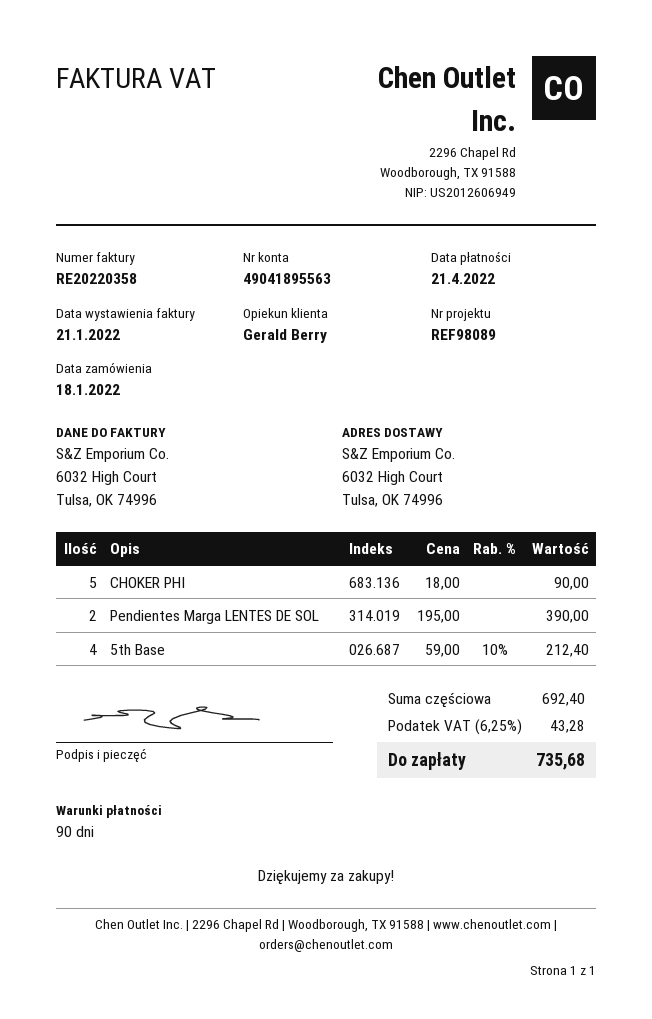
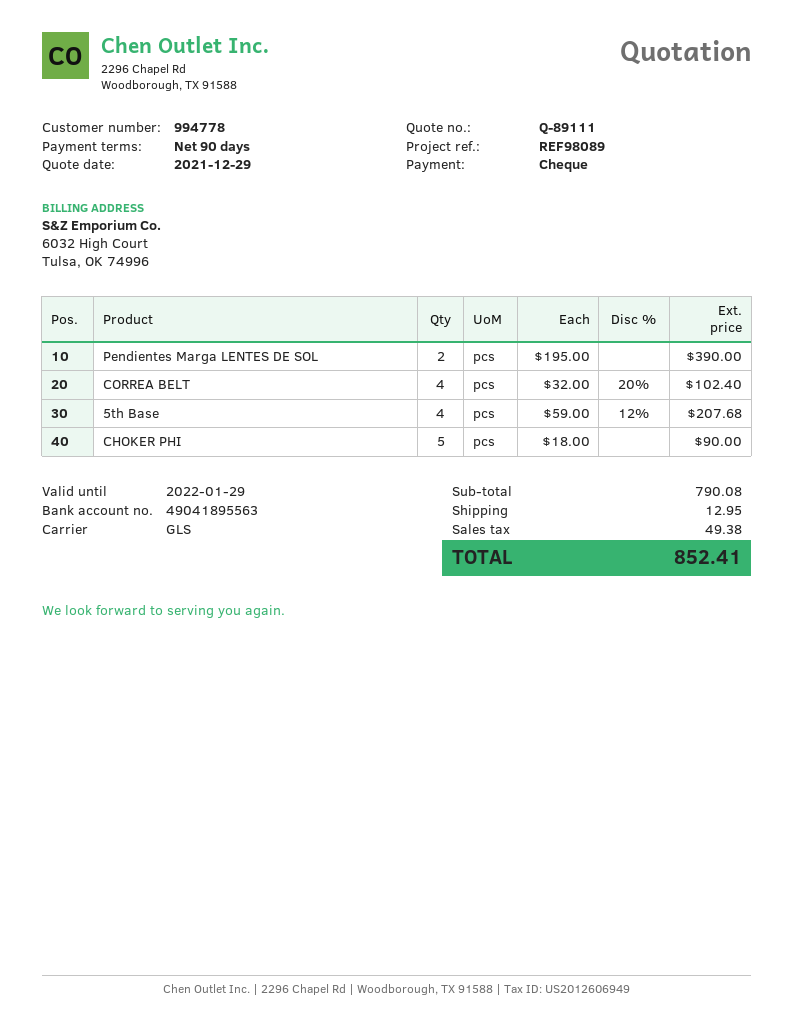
5th Base: 4 x 59.00 - 10% = 212.40 -> 4 x 59.00 - 12% = 207.68
CORREA BELT: none -> 4 x 32.00 - 20% = 102.40
subtotal: 692.40 -> 790.08
shipping: none -> 12.95
tax: 43.28 -> 49.38
total: 735.68 -> 852.41

